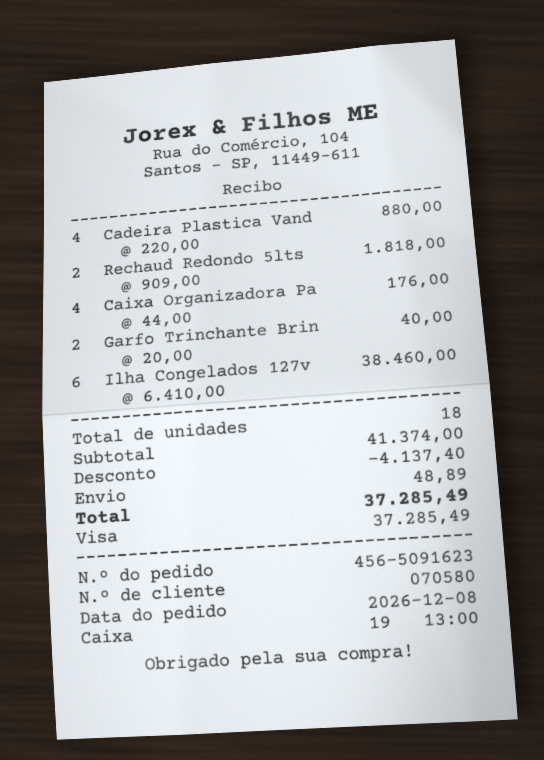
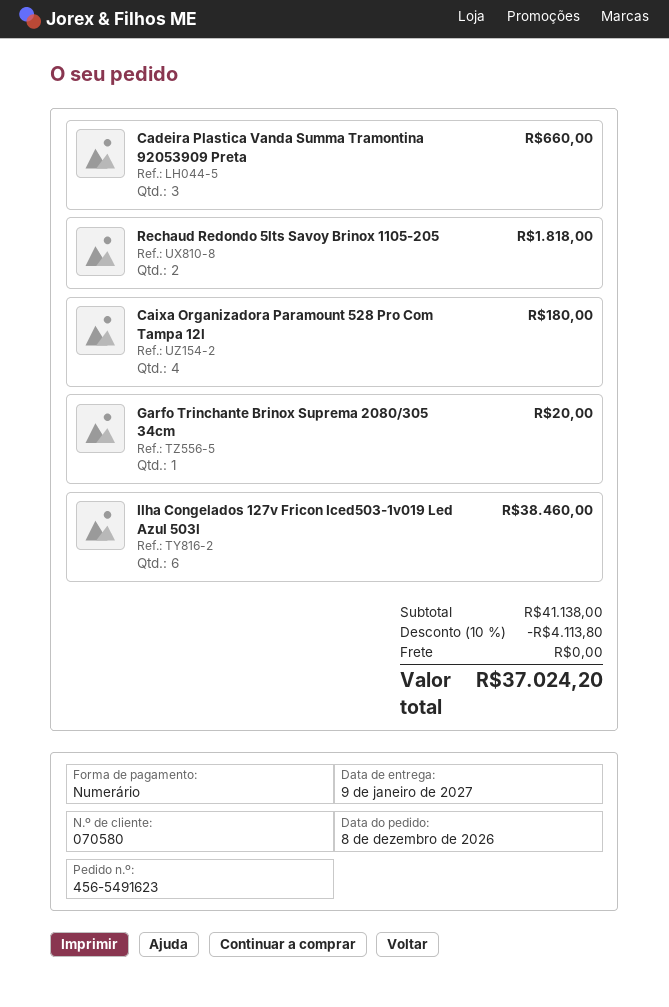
order number: 456-5091623 -> 456-5491623
payment method: Visa -> cash
Cadeira Plastica Vand: 4 for 880.00 -> 3 for 660.00
Caixa Organizadora Pa: 4 for 176.00 -> 4 for 180.00
Garfo Trinchante Brin: 2 for 40.00 -> 1 for 20.00
subtotal: 41374.00 -> 41138.00
discount: 4137.40 -> 4113.80
shipping: 48.89 -> 0.00
total: 37285.49 -> 37024.20

